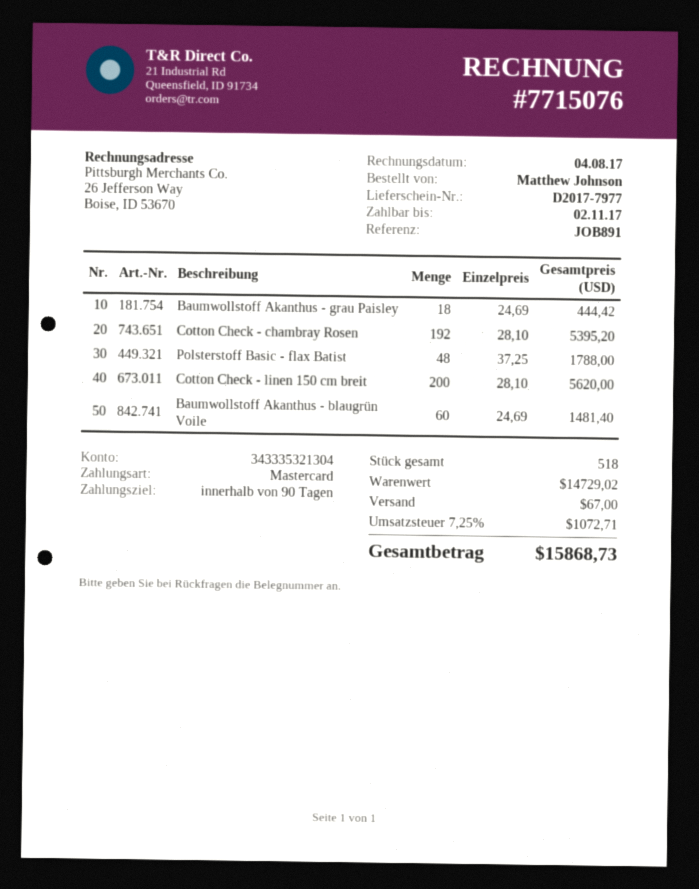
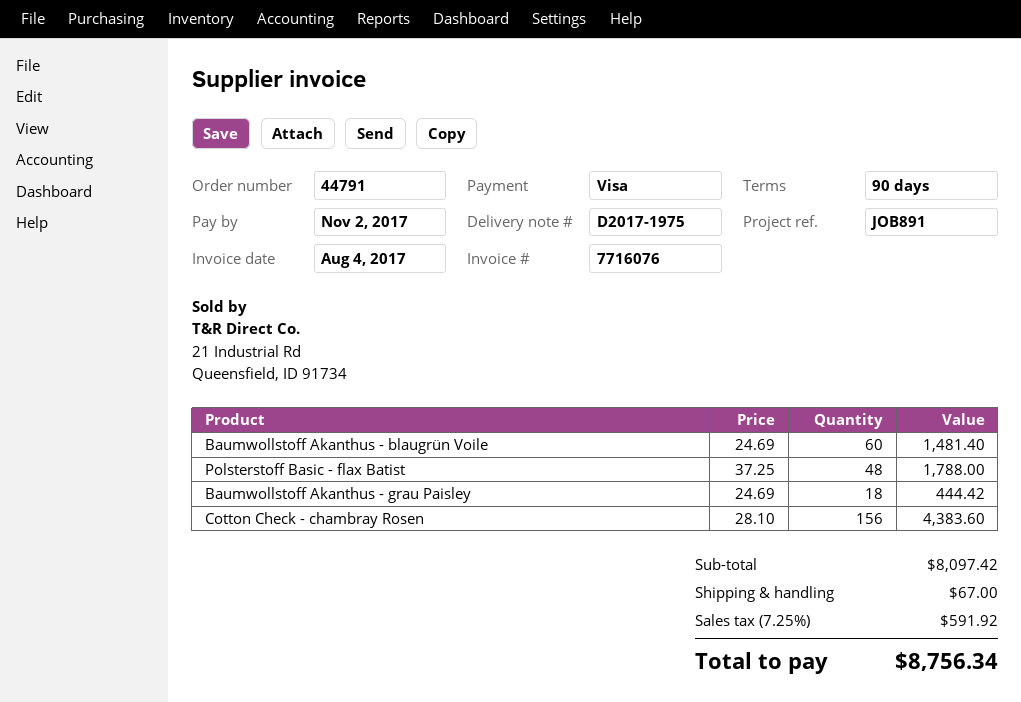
delivery note number: D2017-7977 -> D2017-1975
invoice number: 7715076 -> 7716076
payment method: Mastercard -> Visa
Cotton Check - chambray Rosen: 192 x 28.10 = 5395.20 -> 156 x 28.10 = 4383.60
Cotton Check - linen 150 cm breit: 200 x 28.10 = 5620.00 -> none
subtotal: 14729.02 -> 8097.42
tax: 7.25% = 1072.71 -> 7.25% = 591.92
total: 15868.73 -> 8756.34

